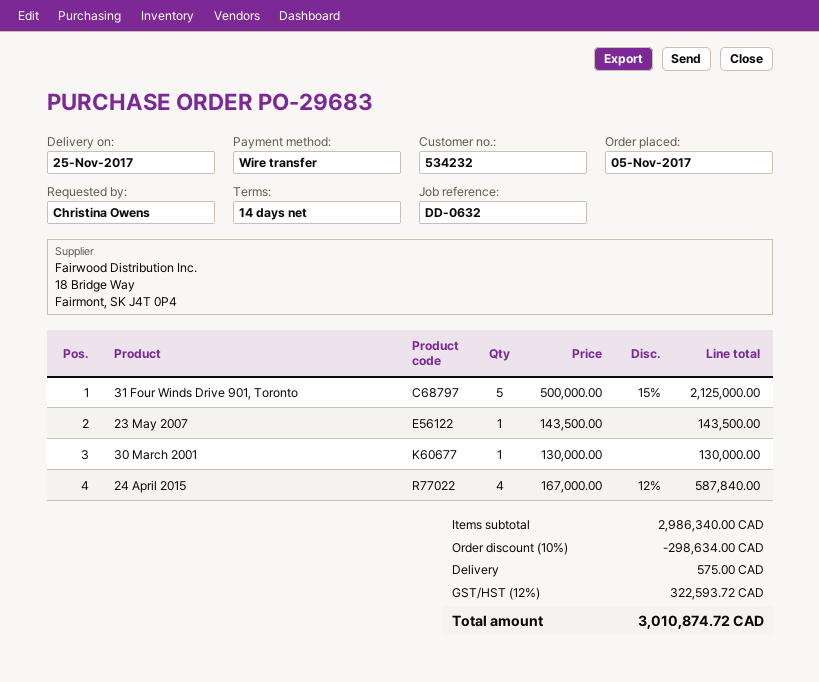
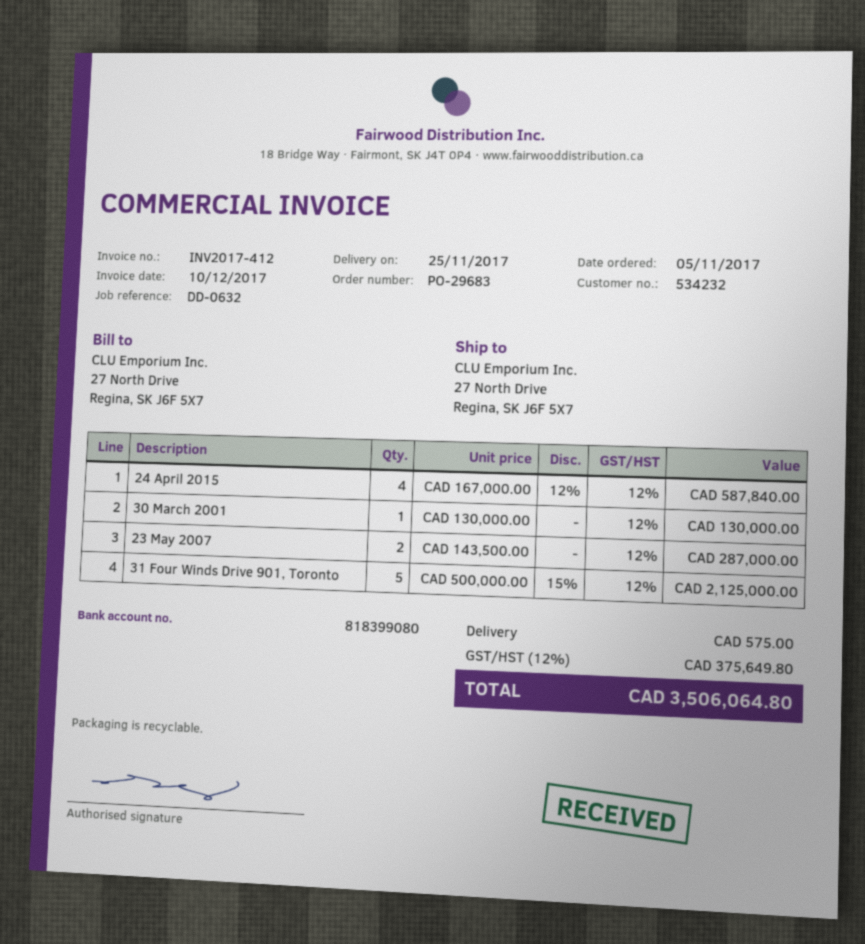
23 May 2007: 1 x 143500.00 = 143500.00 -> 2 x 143500.00 = 287000.00
discount: 10% = 298634.00 -> none
tax: 12% = 322593.72 -> 12% = 375649.80
total: 3010874.72 -> 3506064.80

